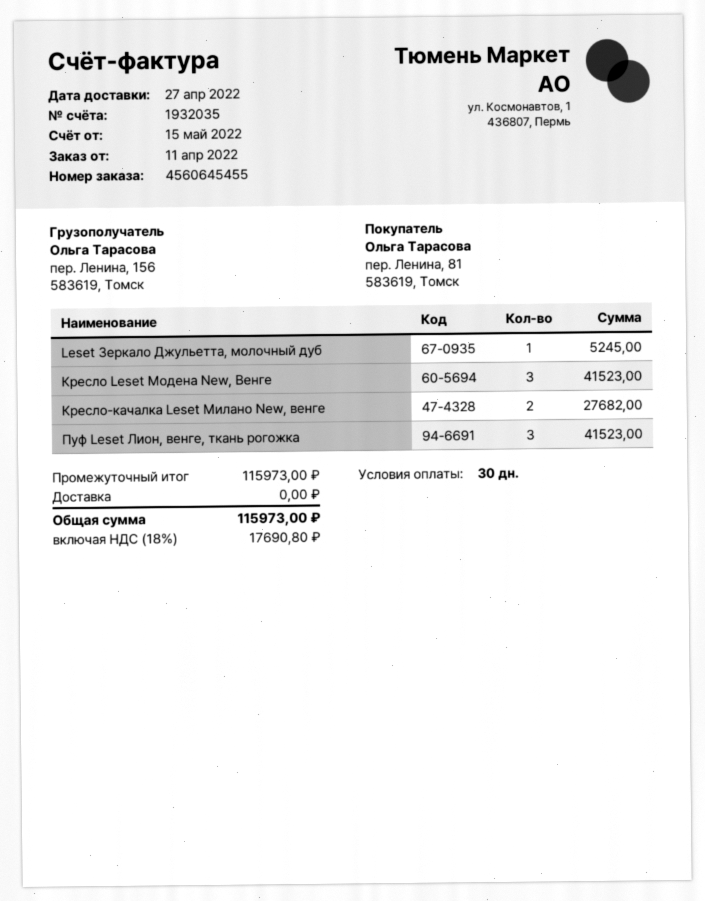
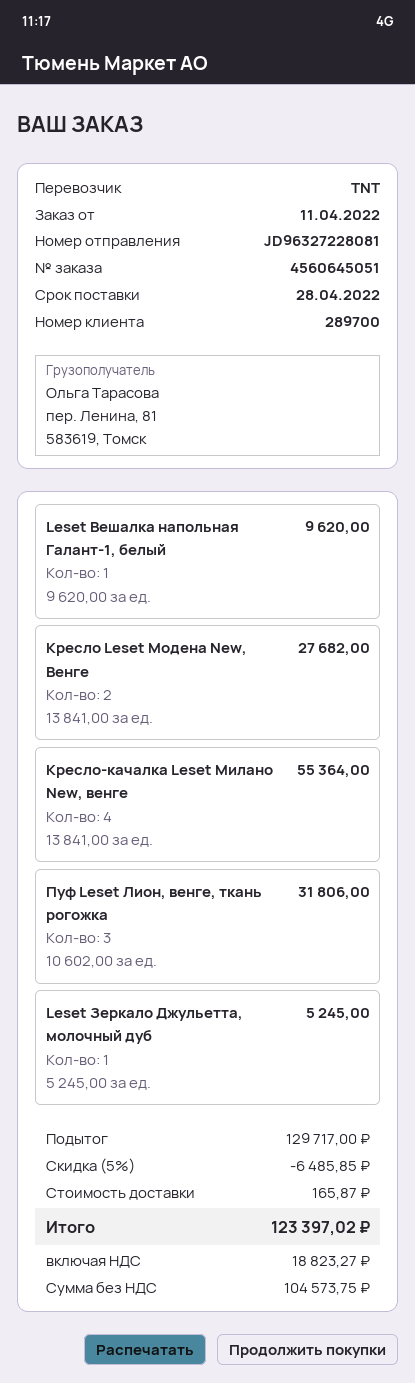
order number: 4560645455 -> 4560645051
delivery date: 2022-04-27 -> 2022-04-28
ship to: пер. Ленина, 156, 583619, Томск -> пер. Ленина, 81, 583619, Томск
Кресло Leset Модена New, Венге: 3 for 41523.00 -> 2 for 27682.00
Кресло-качалка Leset Милано New, венге: 2 for 27682.00 -> 4 for 55364.00
Пуф Leset Лион, венге, ткань рогожка: 3 for 41523.00 -> 3 for 31806.00
Leset Вешалка напольная Галант-1, белый: none -> 1 for 9620.00
subtotal: 115973.00 -> 129717.00
discount: none -> 5% = 6485.85
shipping: 0.00 -> 165.87
tax: 17690.80 -> 18823.27
total: 115973.00 -> 123397.02

